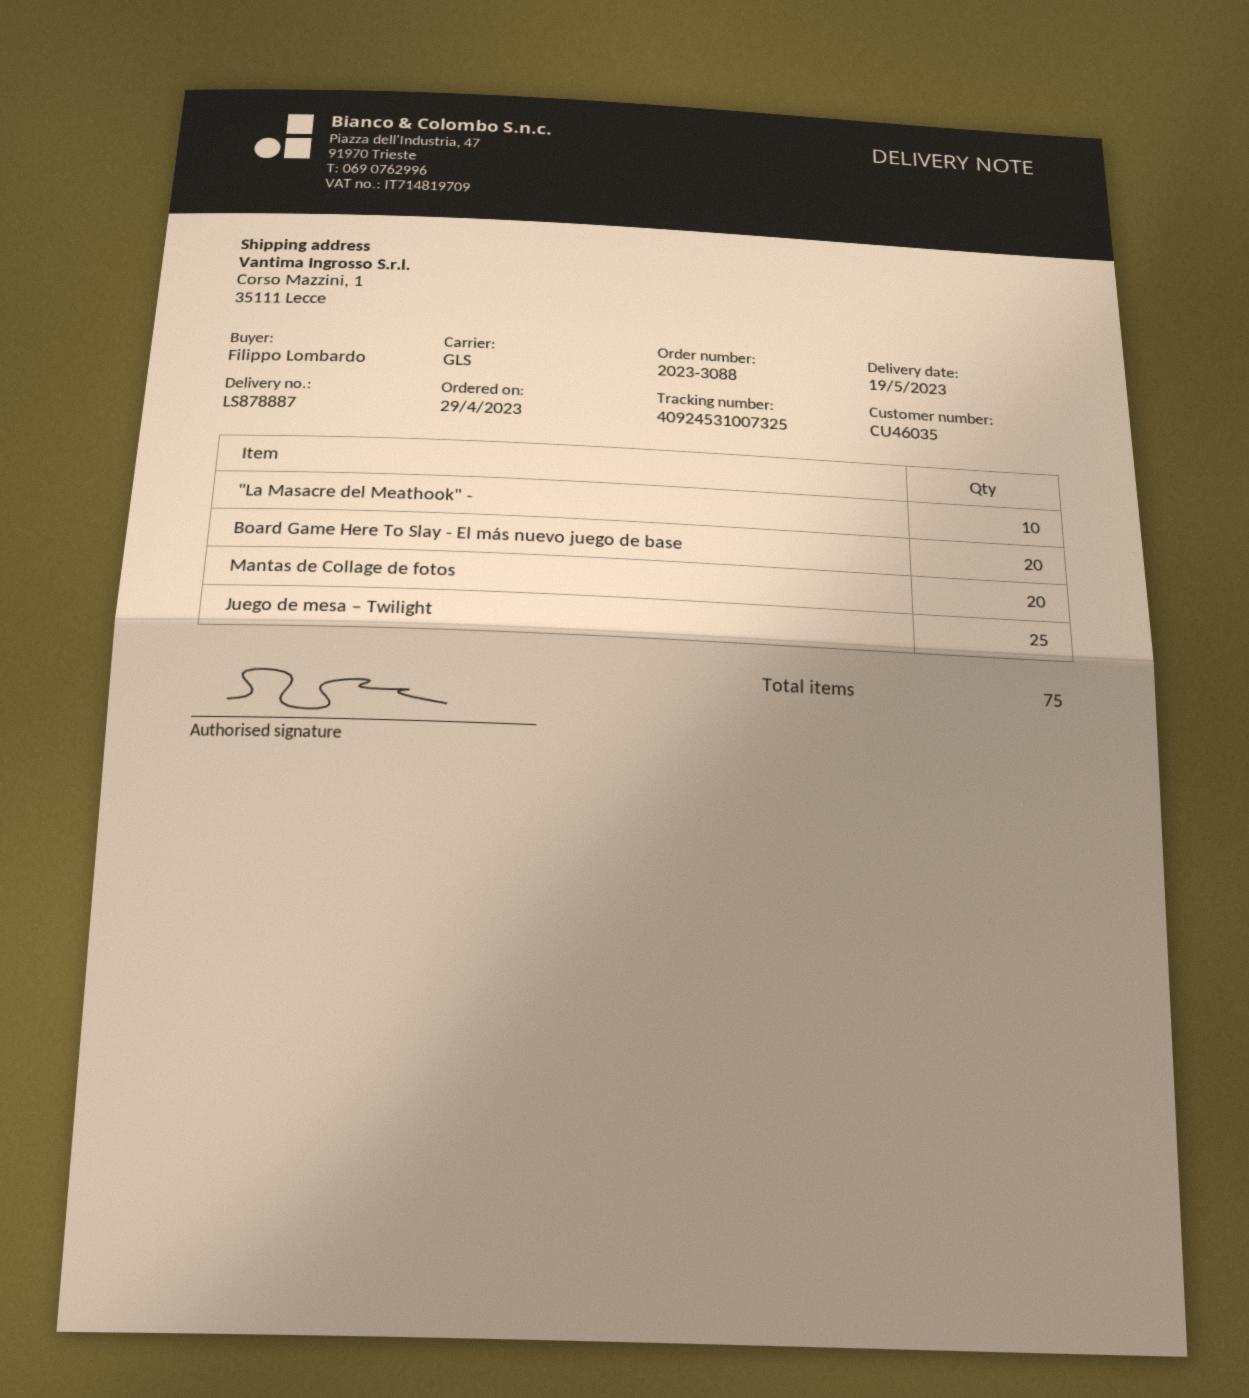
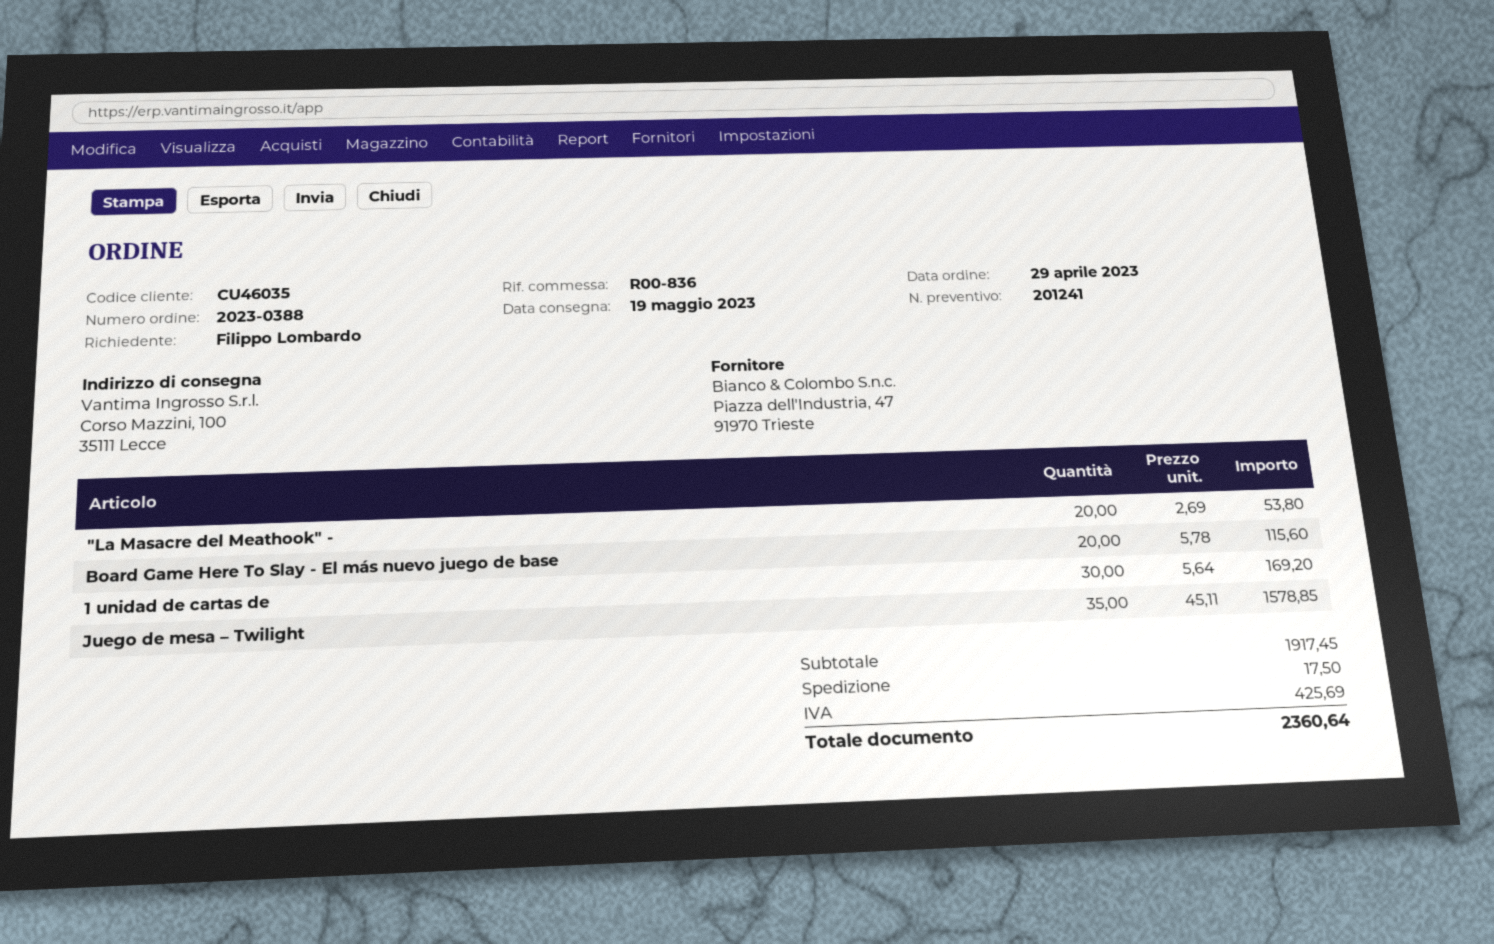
order number: 2023-3088 -> 2023-0388
ship to: Corso Mazzini, 1, 35111 Lecce -> Corso Mazzini, 100, 35111 Lecce
"La Masacre del Meathook" -: 10 -> 20
Mantas de Collage de fotos: 20 -> none
Juego de mesa – Twilight: 25 -> 35
1 unidad de cartas de: none -> 30

